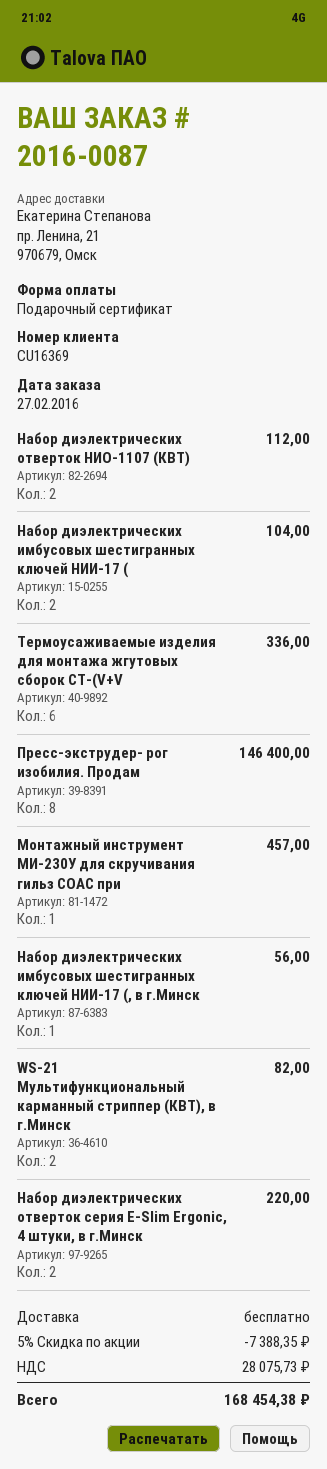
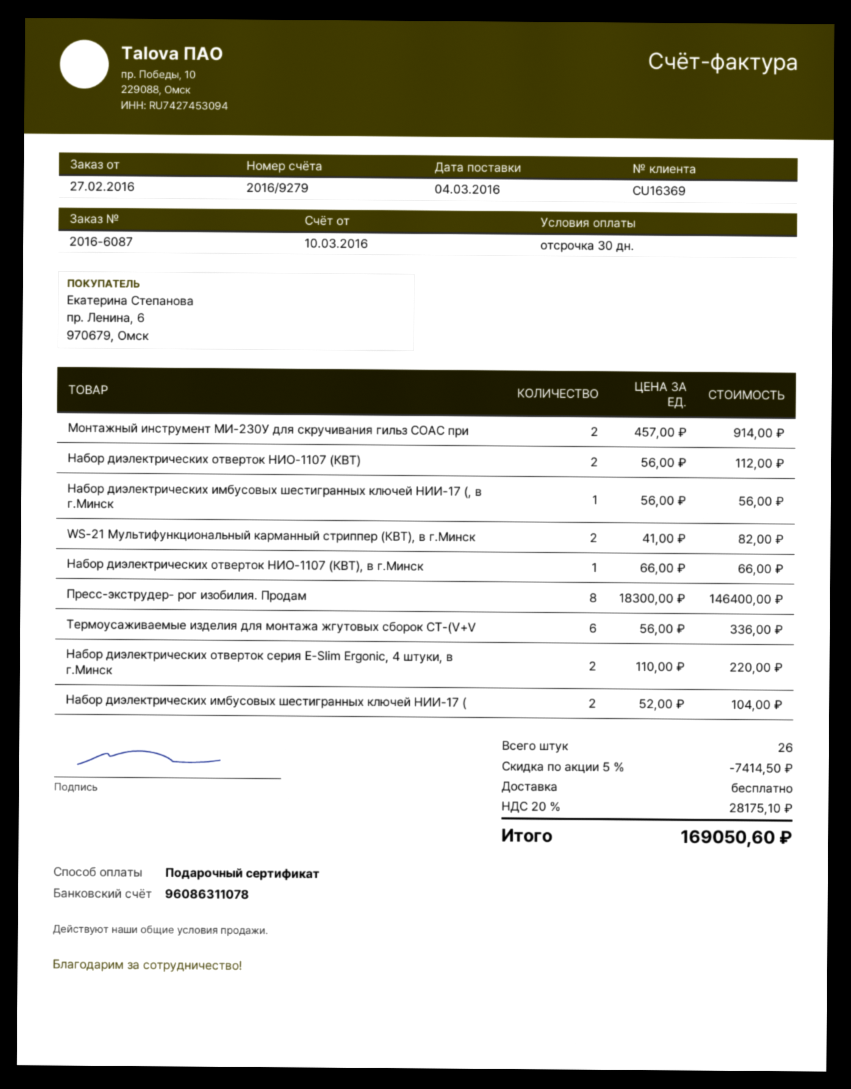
order number: 2016-0087 -> 2016-6087
Монтажный инструмент МИ-230У для скручивания гильз СОАС при: 1 for 457.00 -> 2 for 914.00
Набор диэлектрических отверток НИО-1107 (КВТ), в г.Минск: none -> 1 for 66.00
discount: 5% = 7388.35 -> 5% = 7414.50
tax: 28075.73 -> 28175.10
total: 168454.38 -> 169050.60

